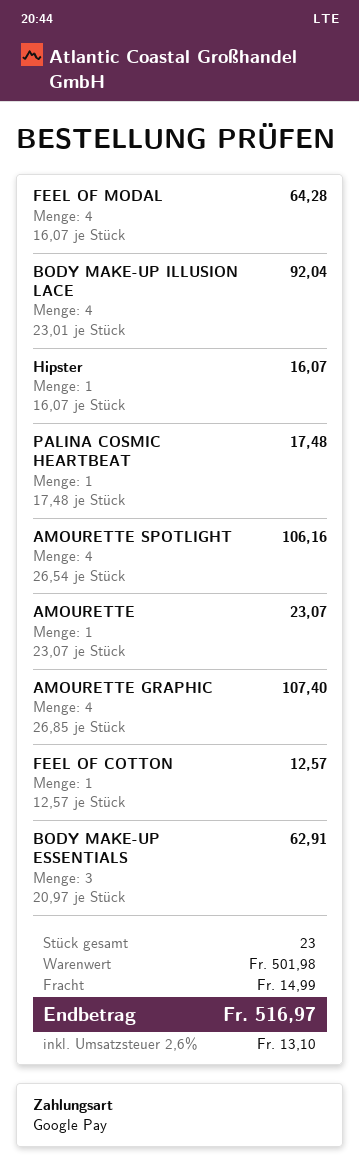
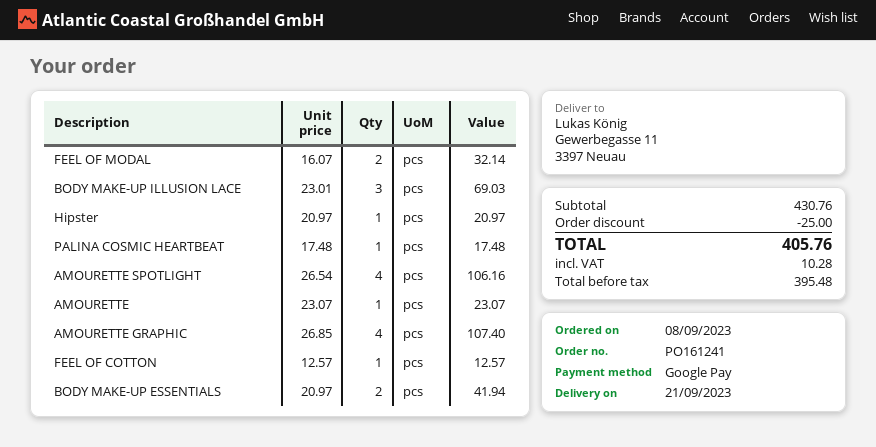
FEEL OF MODAL: 4 x 16.07 = 64.28 -> 2 x 16.07 = 32.14
BODY MAKE-UP ILLUSION LACE: 4 x 23.01 = 92.04 -> 3 x 23.01 = 69.03
Hipster: 1 x 16.07 = 16.07 -> 1 x 20.97 = 20.97
BODY MAKE-UP ESSENTIALS: 3 x 20.97 = 62.91 -> 2 x 20.97 = 41.94
subtotal: 501.98 -> 430.76
discount: none -> 25.00
shipping: 14.99 -> none
tax: 13.10 -> 10.28
total: 516.97 -> 405.76

